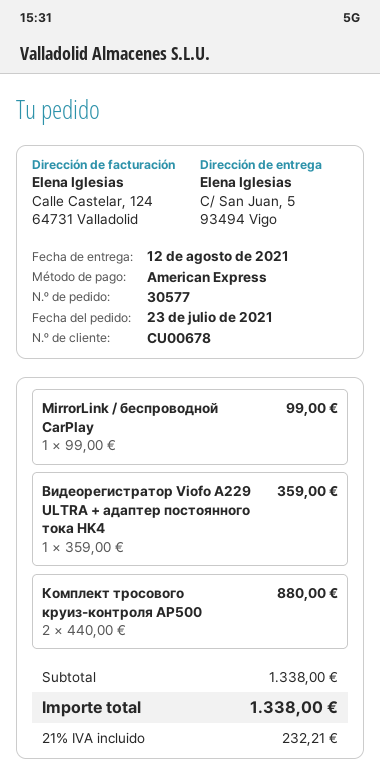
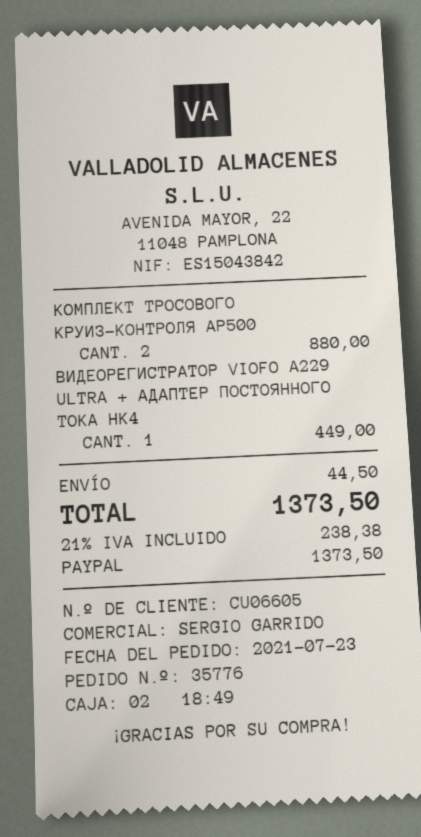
order number: 30577 -> 35776
customer number: CU00678 -> CU06605
payment method: American Express -> PayPal
MirrorLink / беспроводной CarPlay: 1 for 99.00 -> none
Bидеорегистратор Viofo A229 ULTRA + адаптер постоянного тока HK4: 1 for 359.00 -> 1 for 449.00
shipping: none -> 44.50
tax: 21% = 232.21 -> 21% = 238.38
total: 1338.00 -> 1373.50

